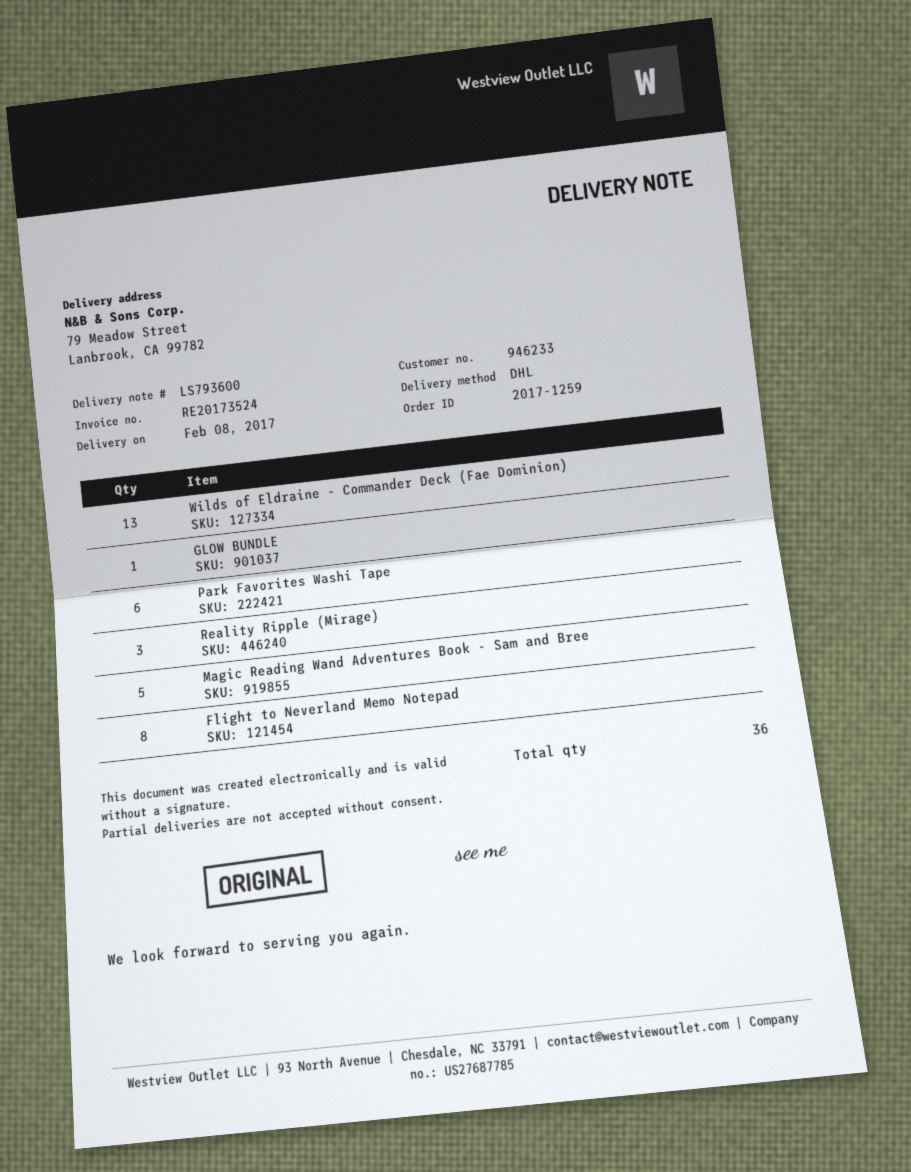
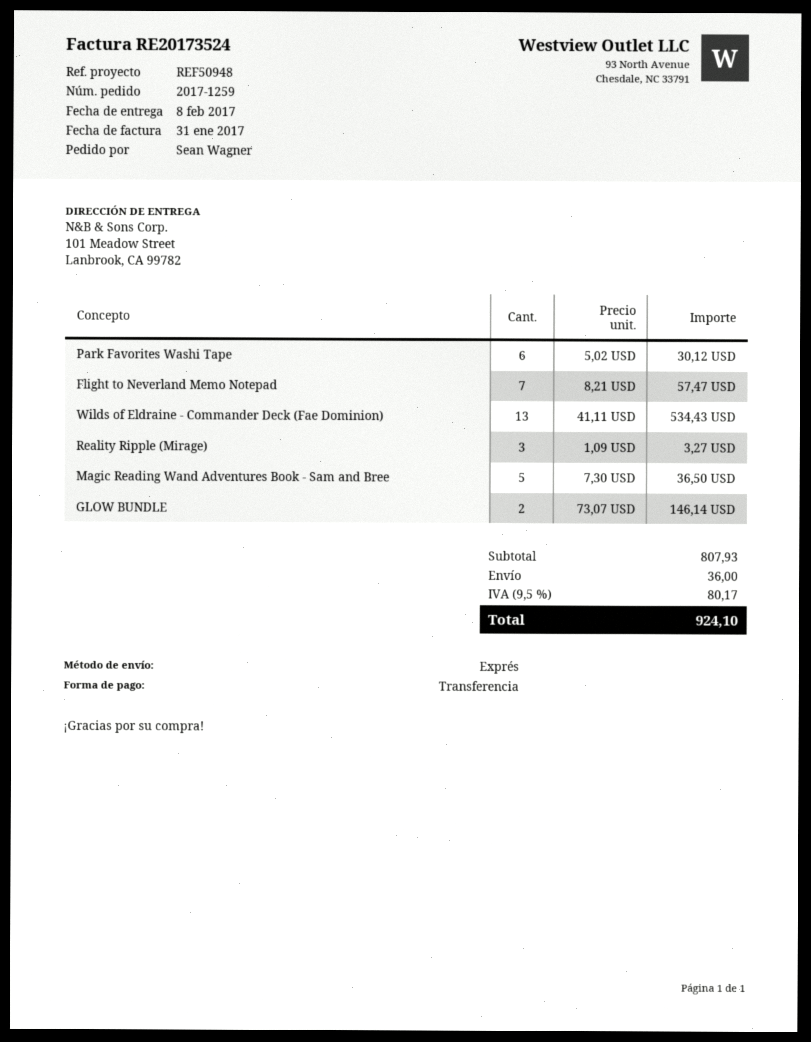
shipping method: DHL -> express
ship to: 79 Meadow Street, Lanbrook, CA 99782 -> 101 Meadow Street, Lanbrook, CA 99782
GLOW BUNDLE: 1 -> 2
Flight to Neverland Memo Notepad: 8 -> 7

